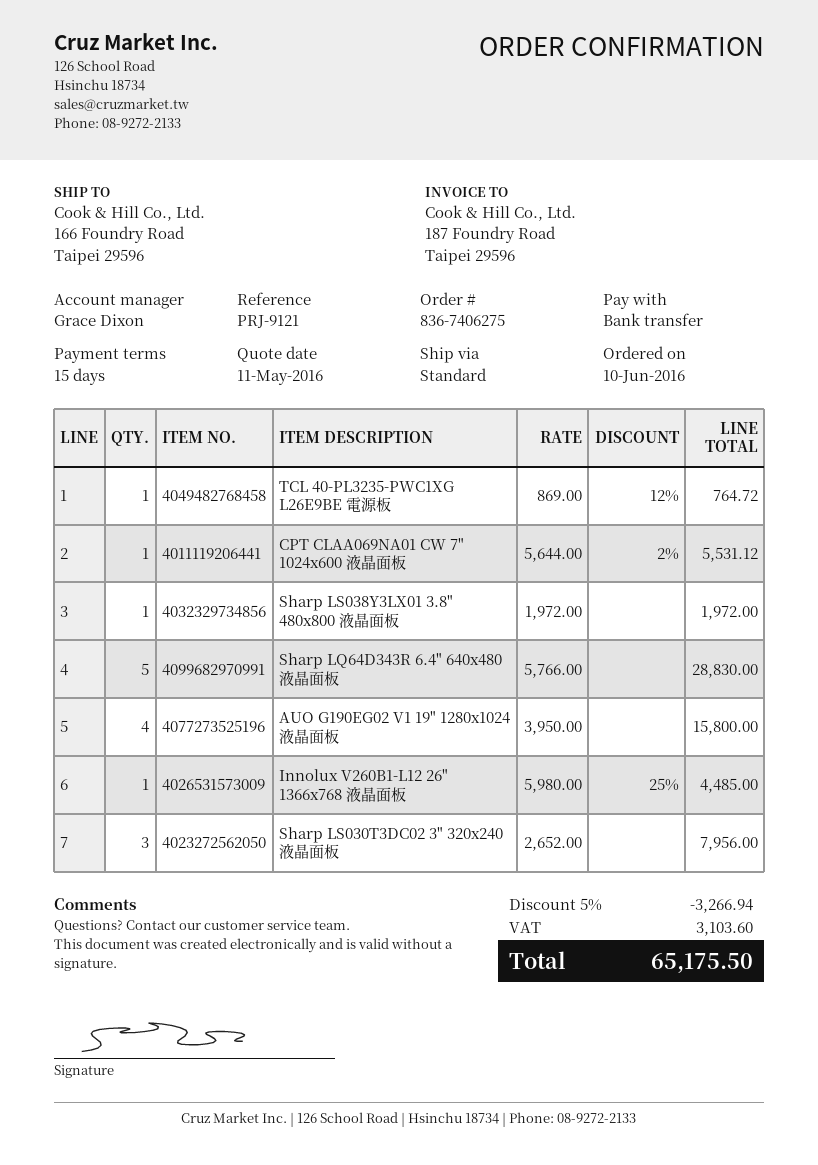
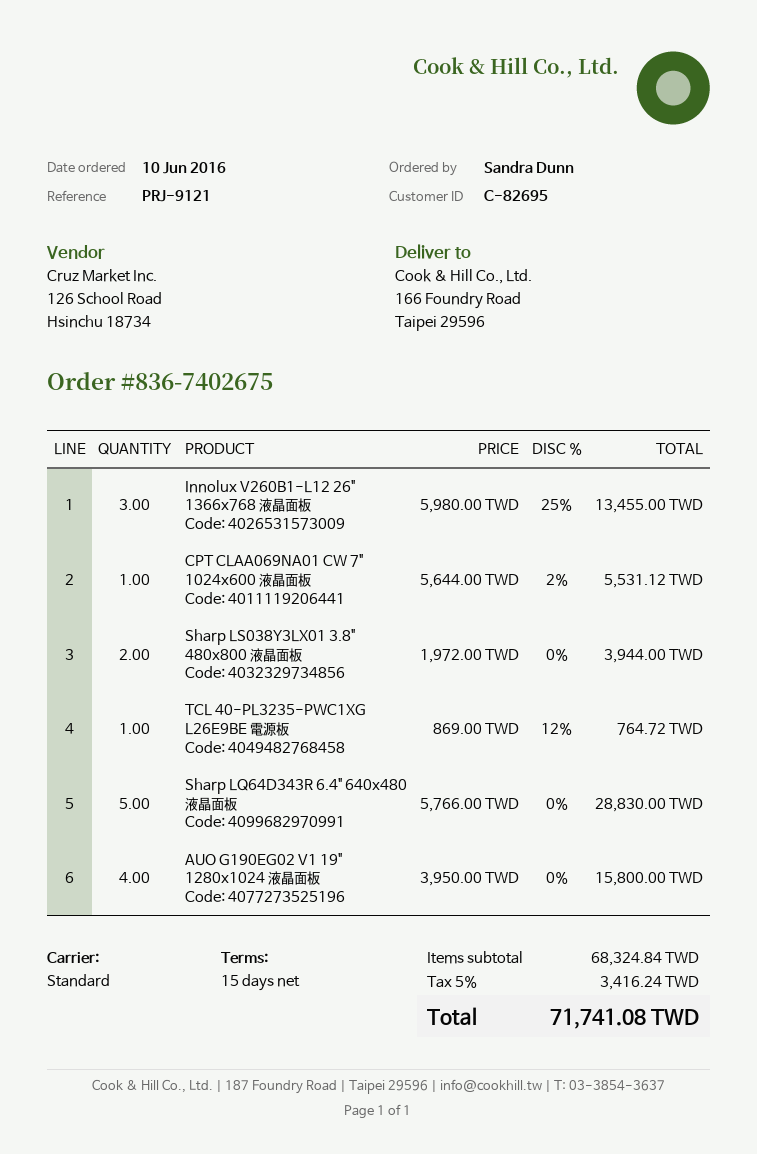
order number: 836-7406275 -> 836-7402675
Sharp LS038Y3LX01 3.8" 480x800 液晶面板: 1 x 1972.00 = 1972.00 -> 2 x 1972.00 = 3944.00
Innolux V260B1-L12 26" 1366x768 液晶面板: 1 x 5980.00 - 25% = 4485.00 -> 3 x 5980.00 - 25% = 13455.00
Sharp LS030T3DC02 3" 320x240 液晶面板: 3 x 2652.00 = 7956.00 -> none
discount: 5% = 3266.94 -> none
tax: 3103.60 -> 3416.24
total: 65175.50 -> 71741.08

